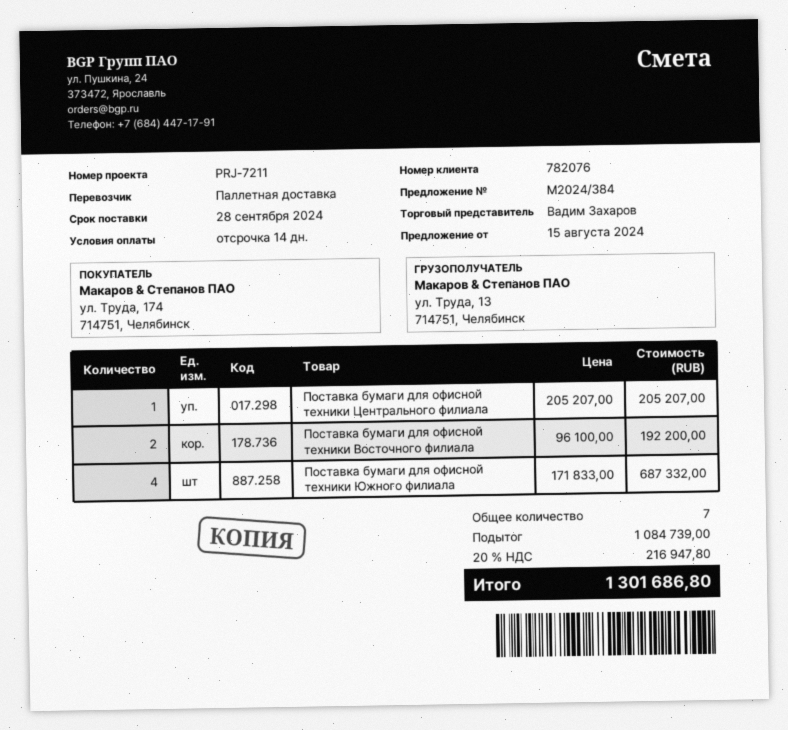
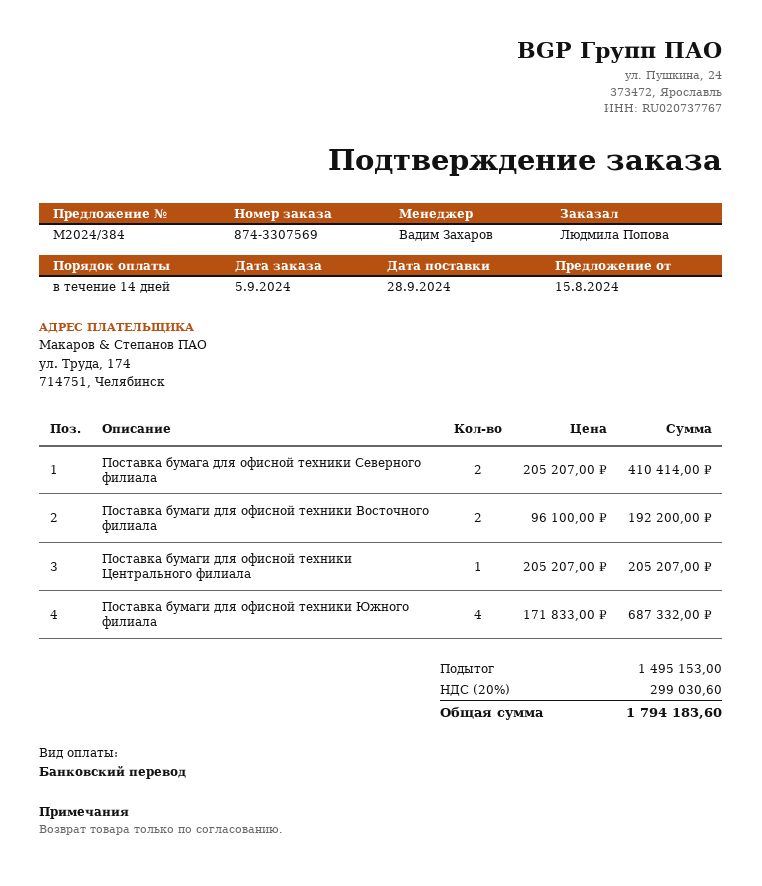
Поставка бумага для офисной техники Северного филиала: none -> 2 x 205207.00 = 410414.00
subtotal: 1084739.00 -> 1495153.00
tax: 20% = 216947.80 -> 20% = 299030.60
total: 1301686.80 -> 1794183.60

